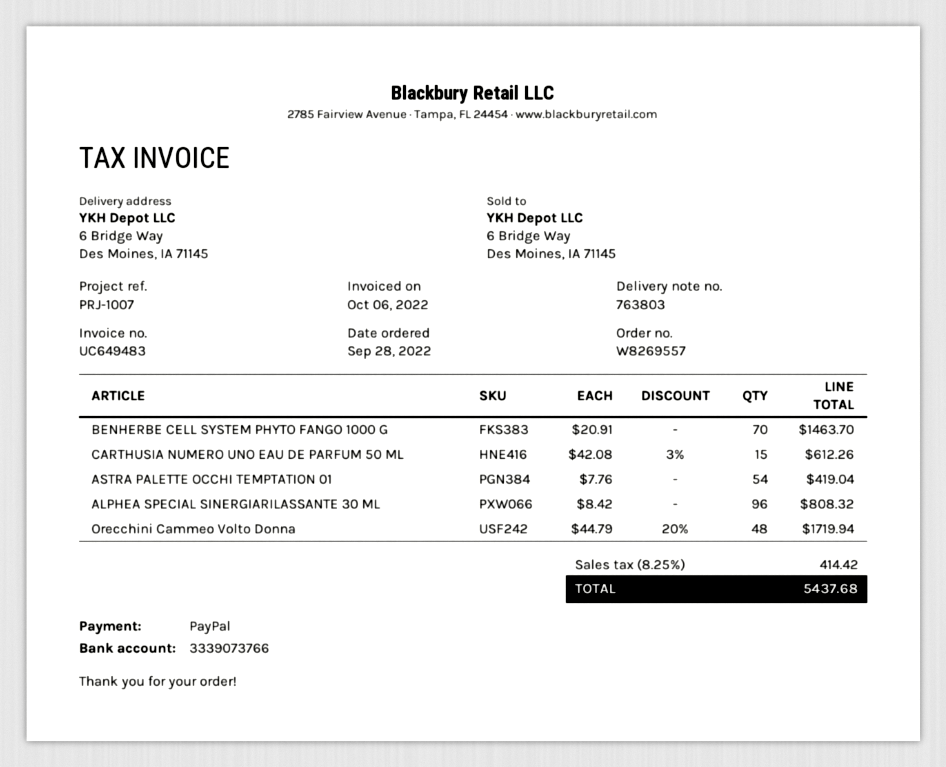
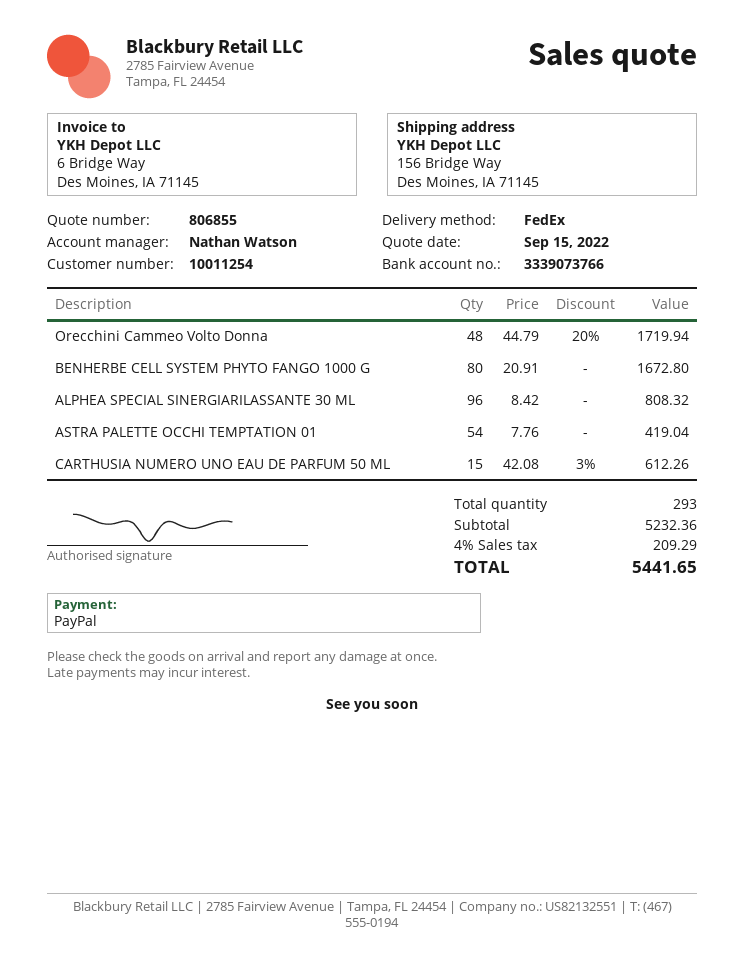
ship to: 6 Bridge Way, Des Moines, IA 71145 -> 156 Bridge Way, Des Moines, IA 71145
BENHERBE CELL SYSTEM PHYTO FANGO 1000 G: 70 x 20.91 = 1463.70 -> 80 x 20.91 = 1672.80
tax: 8.25% = 414.42 -> 4% = 209.29
total: 5437.68 -> 5441.65

